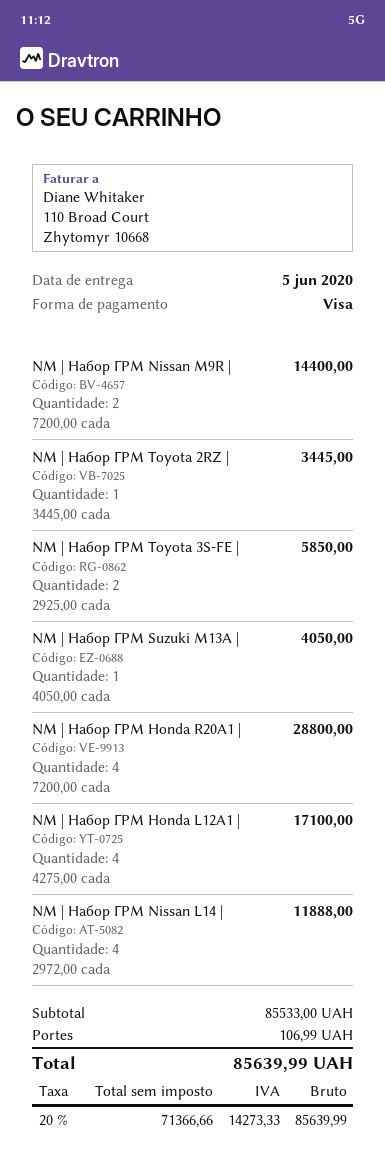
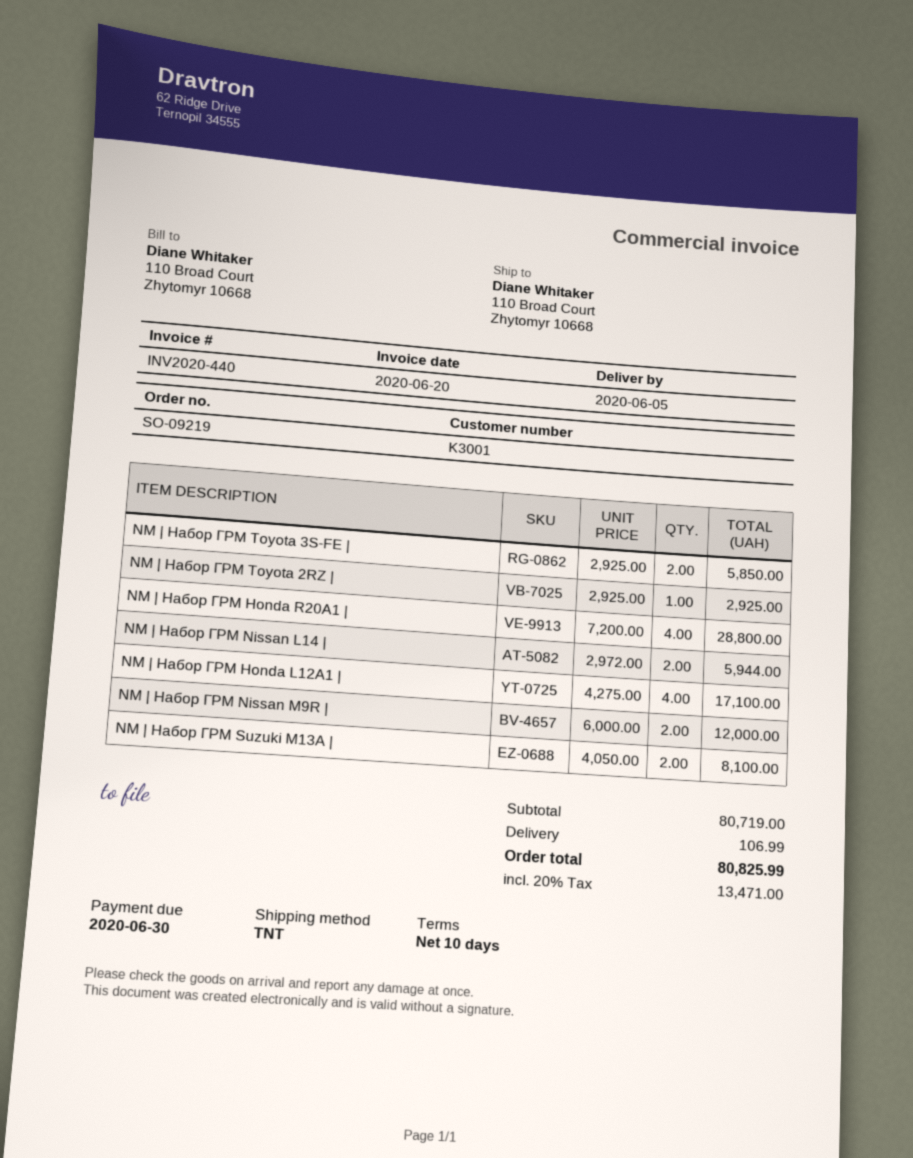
NM | Набор ГРМ Nissan M9R |: 2 x 7200.00 = 14400.00 -> 2 x 6000.00 = 12000.00
NM | Набор ГРМ Toyota 2RZ |: 1 x 3445.00 = 3445.00 -> 1 x 2925.00 = 2925.00
NM | Набор ГРМ Suzuki M13A |: 1 x 4050.00 = 4050.00 -> 2 x 4050.00 = 8100.00
NM | Набор ГРМ Nissan L14 |: 4 x 2972.00 = 11888.00 -> 2 x 2972.00 = 5944.00
subtotal: 85533.00 -> 80719.00
tax: 20% = 14273.33 -> 20% = 13471.00
total: 85639.99 -> 80825.99

